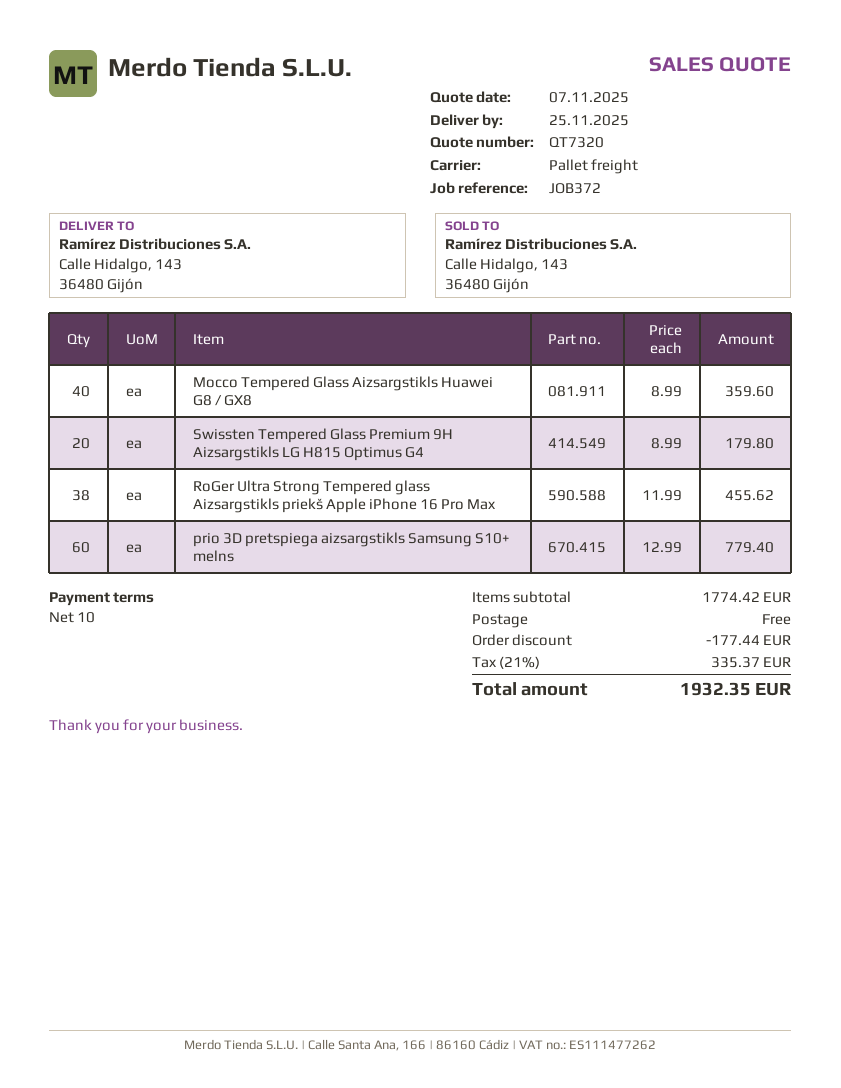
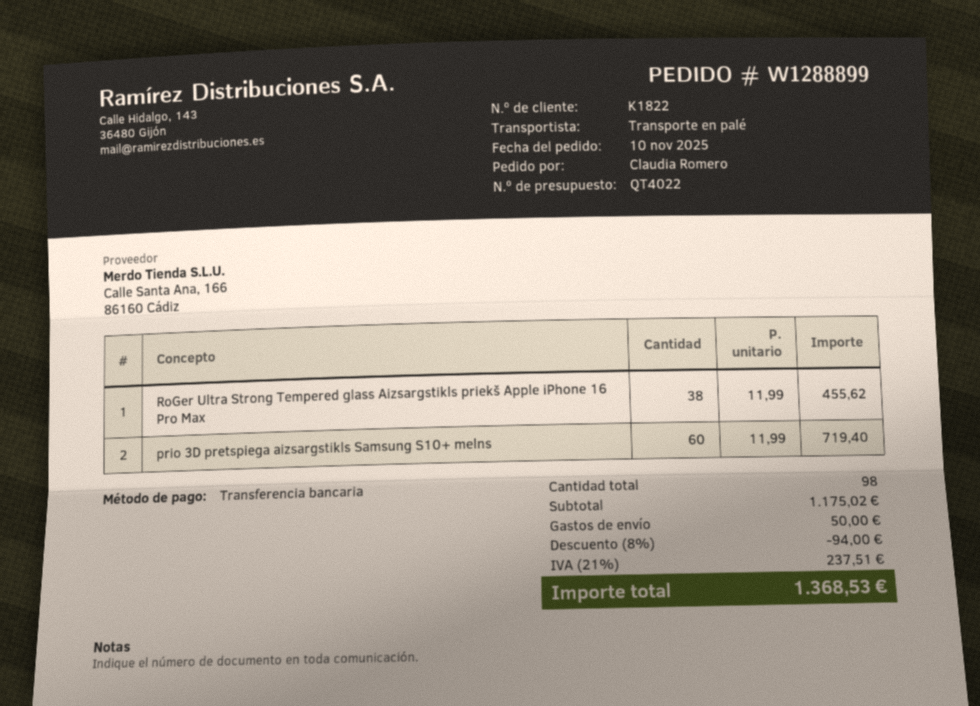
quote number: QT7320 -> QT4022
Mocco Tempered Glass Aizsargstikls Huawei G8 / GX8: 40 x 8.99 = 359.60 -> none
Swissten Tempered Glass Premium 9H Aizsargstikls LG H815 Optimus G4: 20 x 8.99 = 179.80 -> none
prio 3D pretspiega aizsargstikls Samsung S10+ melns: 60 x 12.99 = 779.40 -> 60 x 11.99 = 719.40
subtotal: 1774.42 -> 1175.02
discount: 177.44 -> 94.00
shipping: 0.00 -> 50.00
tax: 21% = 335.37 -> 21% = 237.51
total: 1932.35 -> 1368.53

